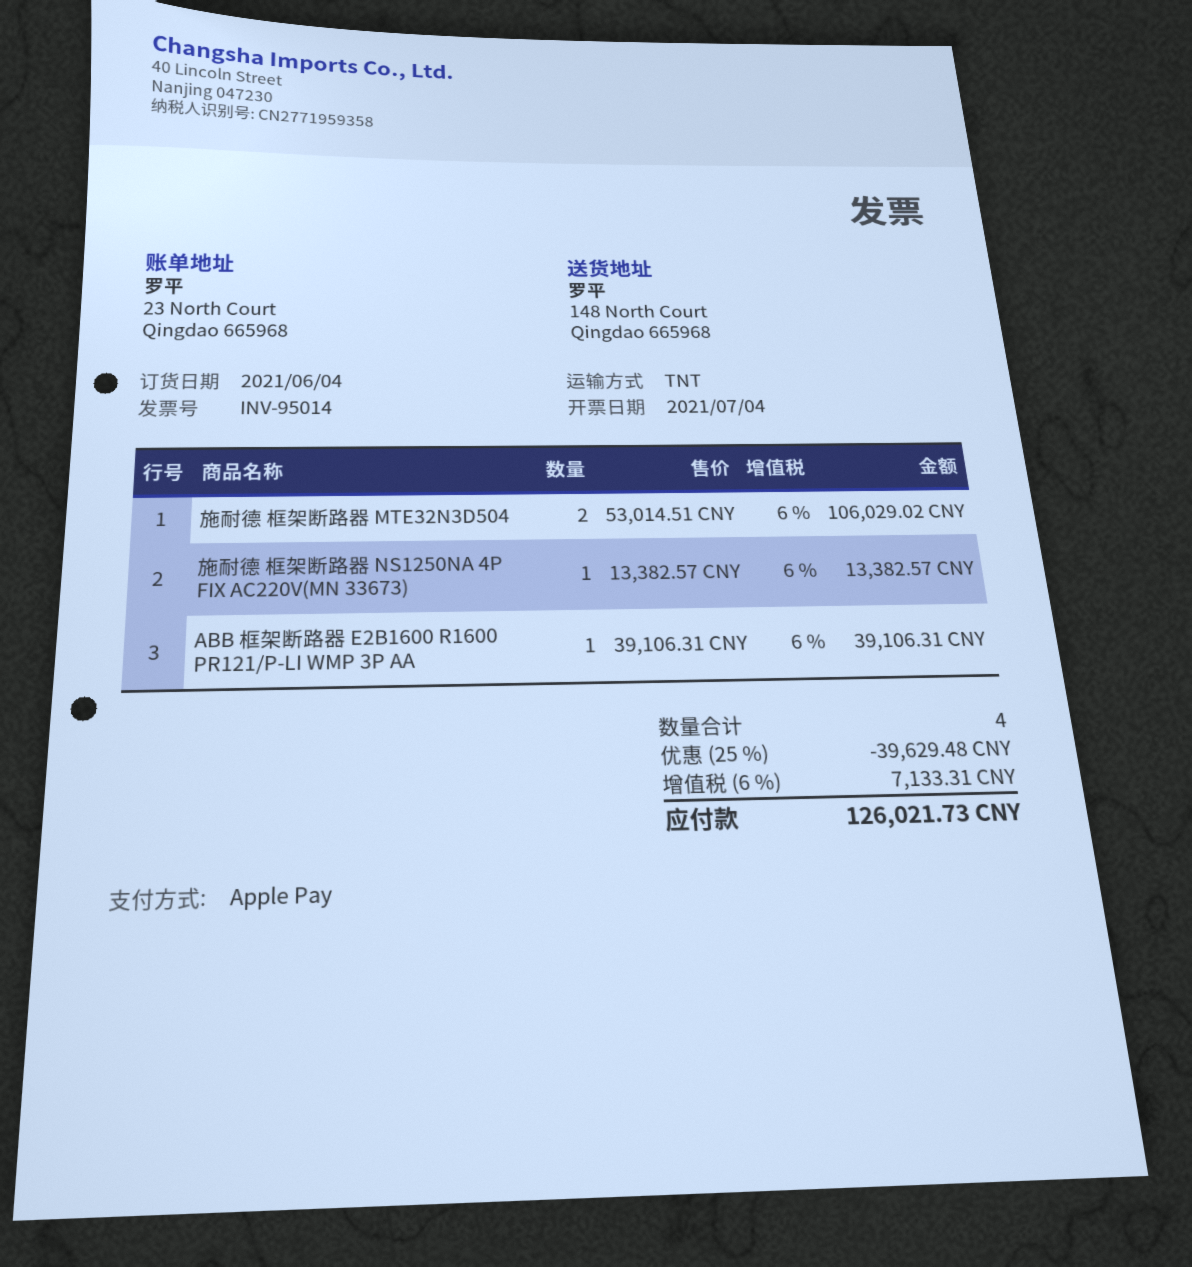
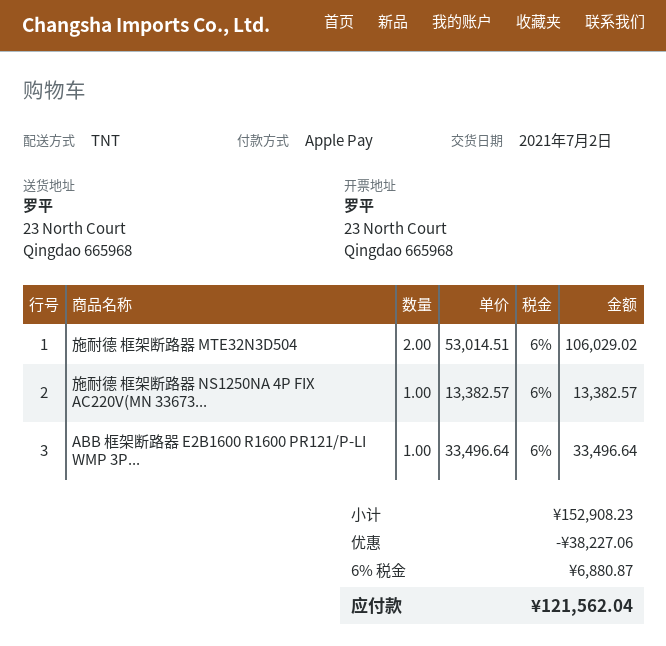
ship to: 148 North Court, Qingdao 665968 -> 23 North Court, Qingdao 665968
ABB 框架断路器 E2B1600 R1600 PR121/P-LI WMP 3P AA: 1 x 39106.31 = 39106.31 -> 1 x 33496.64 = 33496.64
discount: 39629.48 -> 38227.06
tax: 6% = 7133.31 -> 6% = 6880.87
total: 126021.73 -> 121562.04

